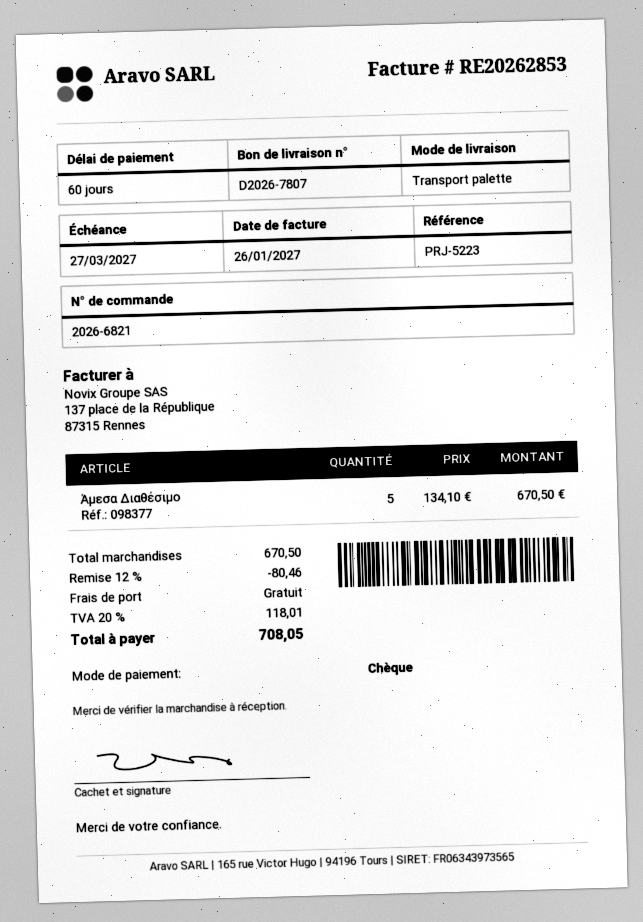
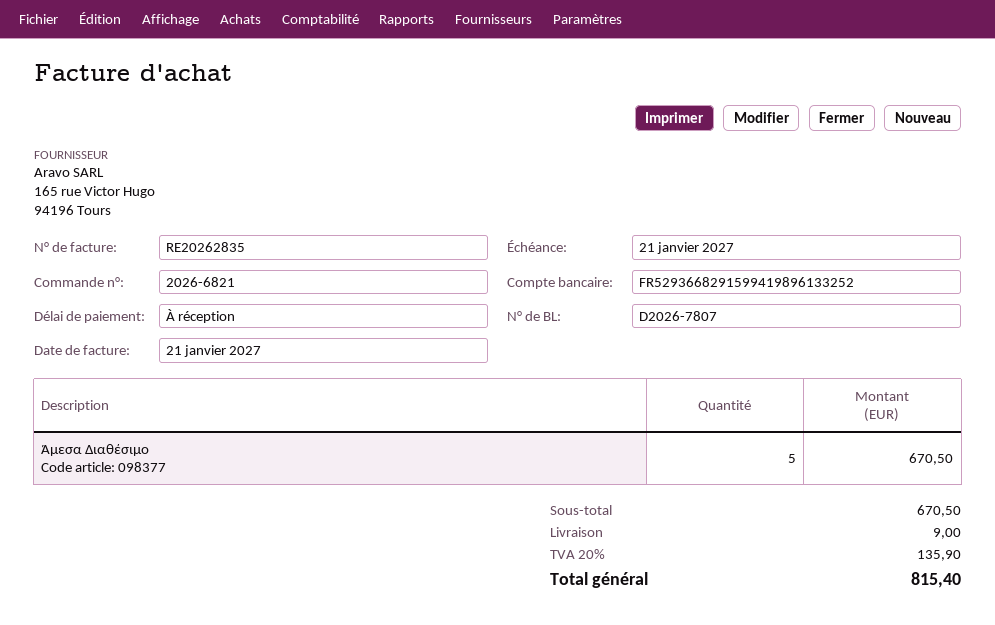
invoice number: RE20262853 -> RE20262835
invoice date: 2027-01-26 -> 2027-01-21
payment terms: 60 days -> on receipt
due date: 2027-03-27 -> 2027-01-21
discount: 12% = 80.46 -> none
shipping: 0.00 -> 9.00
tax: 20% = 118.01 -> 20% = 135.90
total: 708.05 -> 815.40

